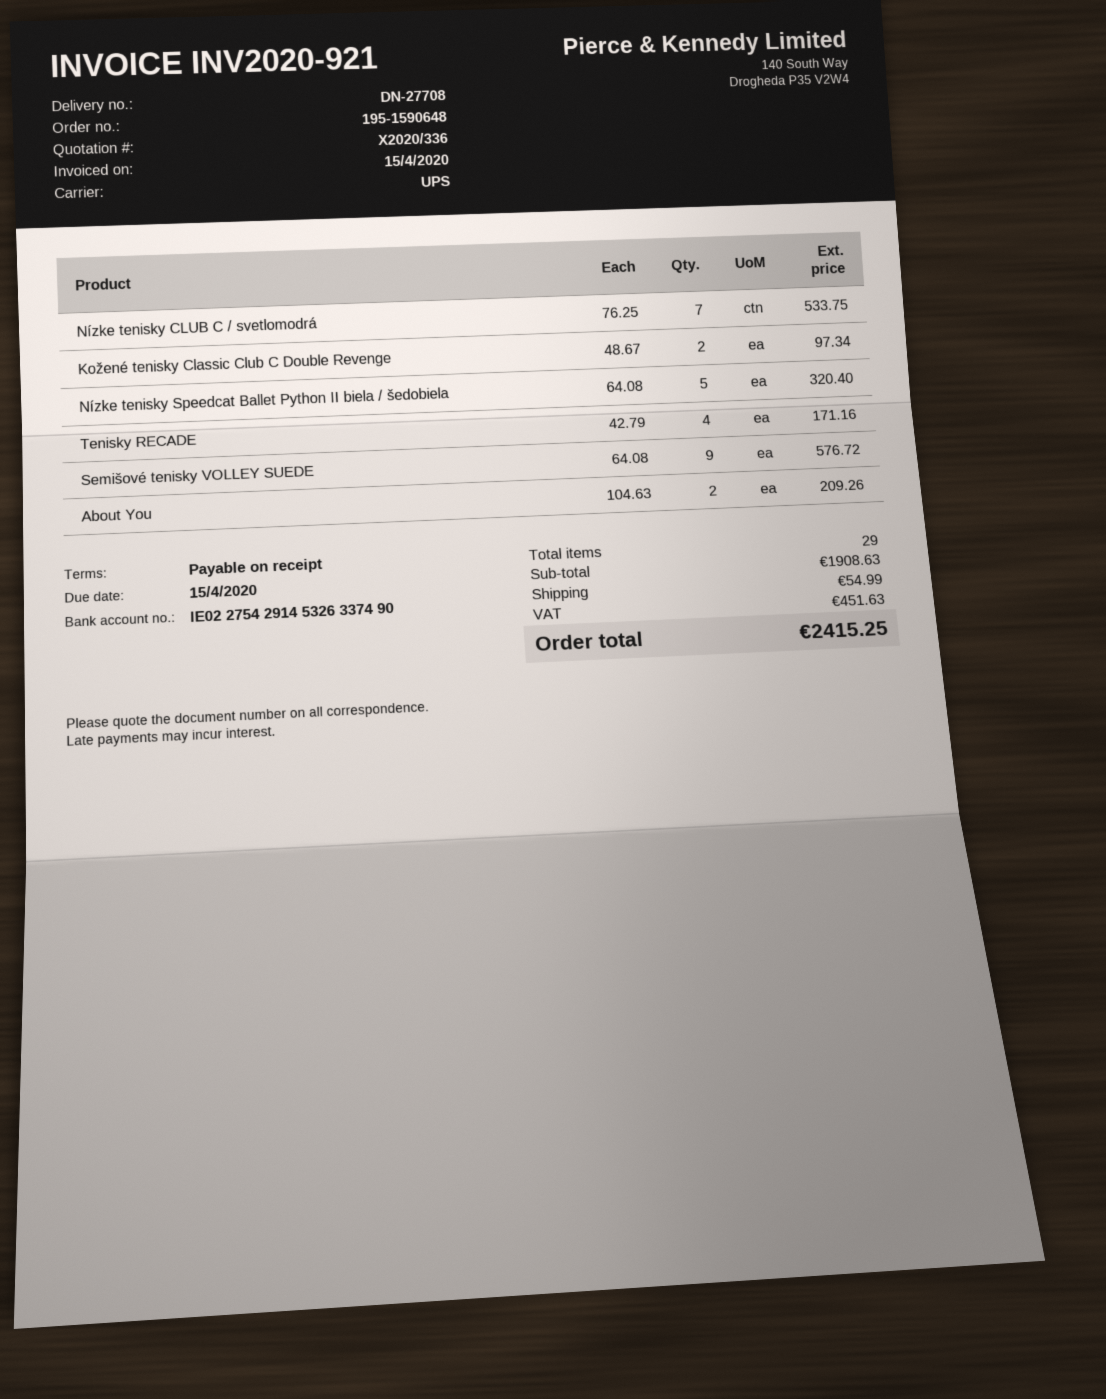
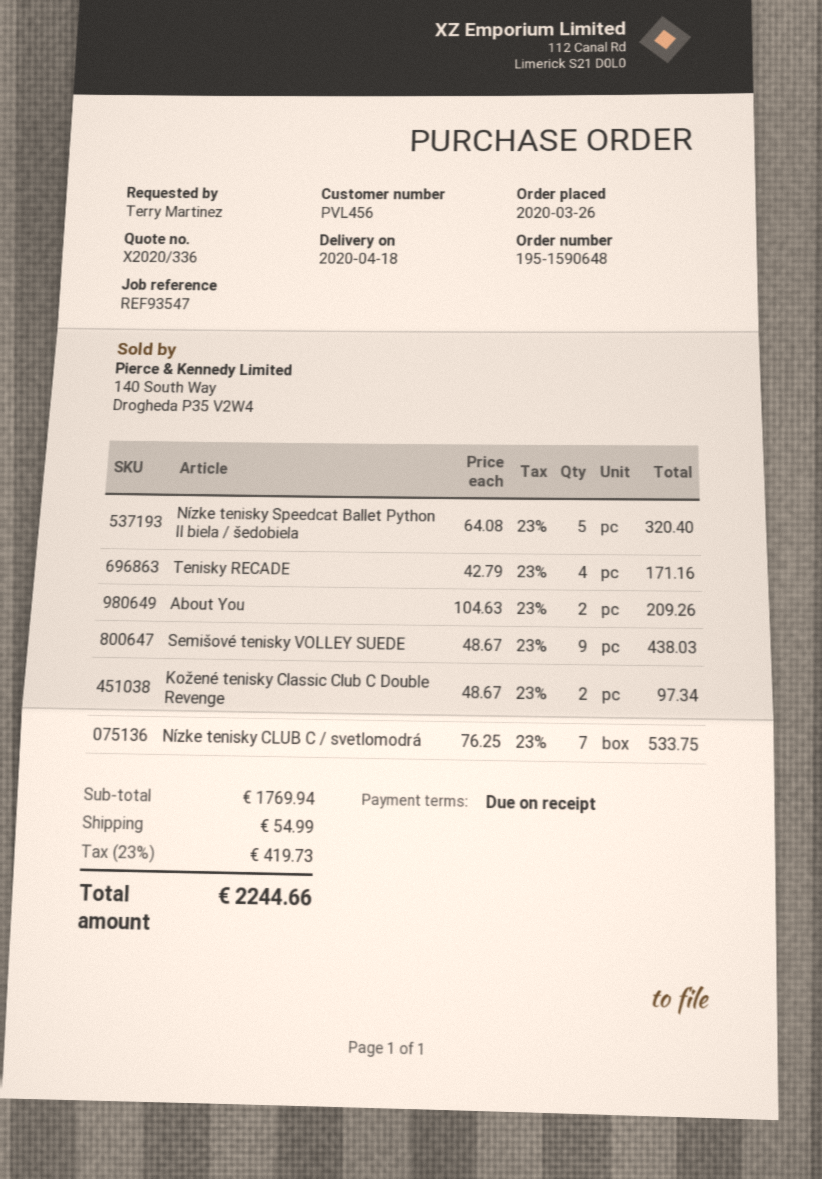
Semišové tenisky VOLLEY SUEDE: 9 x 64.08 = 576.72 -> 9 x 48.67 = 438.03
subtotal: 1908.63 -> 1769.94
tax: 451.63 -> 419.73
total: 2415.25 -> 2244.66

